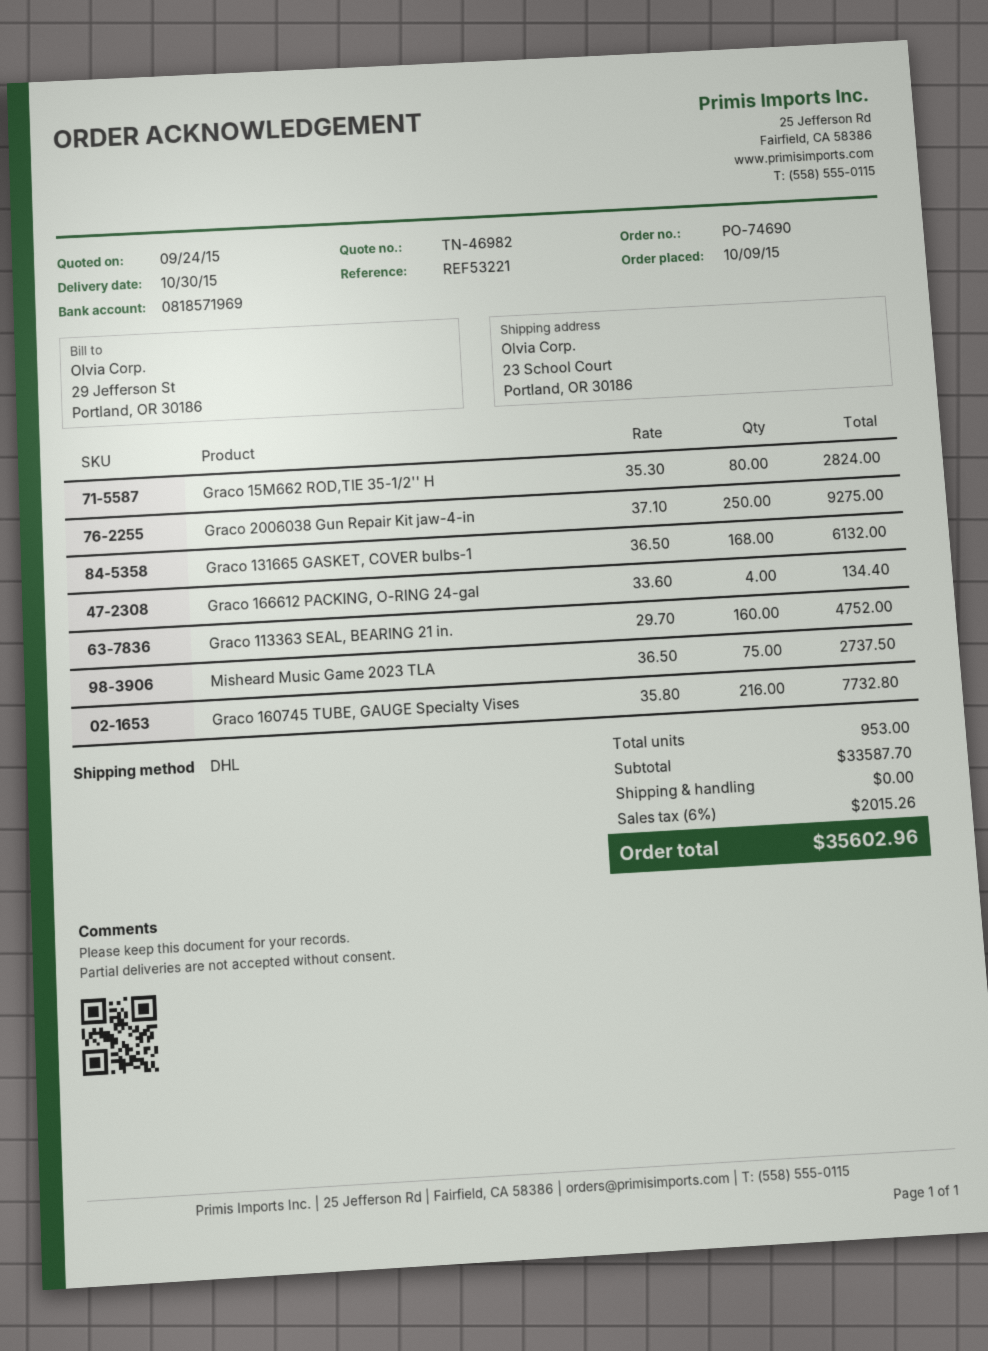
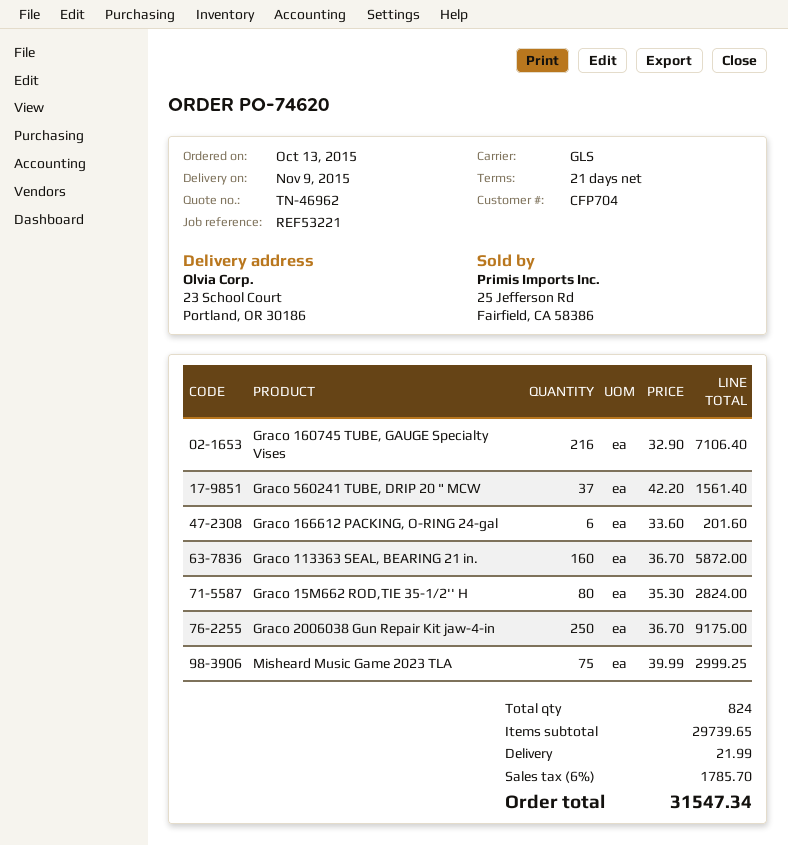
quote number: TN-46982 -> TN-46962
order number: PO-74690 -> PO-74620
order date: 2015-10-09 -> 2015-10-13
delivery date: 2015-10-30 -> 2015-11-09
shipping method: DHL -> GLS
Graco 2006038 Gun Repair Kit jaw-4-in: 250 x 37.10 = 9275.00 -> 250 x 36.70 = 9175.00
Graco 131665 GASKET, COVER bulbs-1: 168 x 36.50 = 6132.00 -> none
Graco 166612 PACKING, O-RING 24-gal: 4 x 33.60 = 134.40 -> 6 x 33.60 = 201.60
Graco 113363 SEAL, BEARING 21 in.: 160 x 29.70 = 4752.00 -> 160 x 36.70 = 5872.00
Misheard Music Game 2023 TLA: 75 x 36.50 = 2737.50 -> 75 x 39.99 = 2999.25
Graco 160745 TUBE, GAUGE Specialty Vises: 216 x 35.80 = 7732.80 -> 216 x 32.90 = 7106.40
Graco 560241 TUBE, DRIP 20 " MCW: none -> 37 x 42.20 = 1561.40
total quantity: 953 -> 824
subtotal: 33587.70 -> 29739.65
shipping: 0.00 -> 21.99
tax: 6% = 2015.26 -> 6% = 1785.70
total: 35602.96 -> 31547.34

